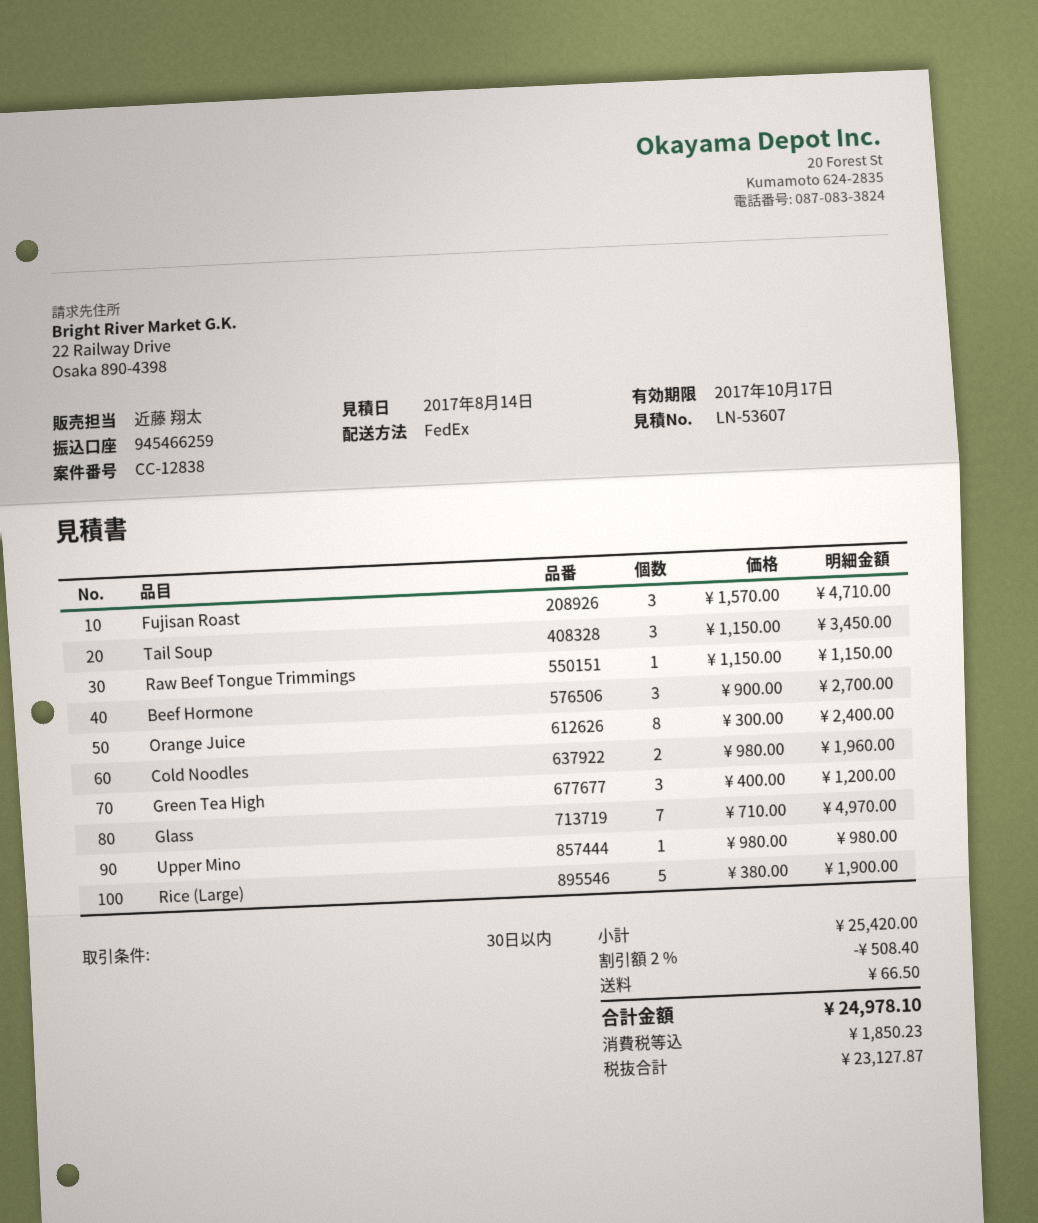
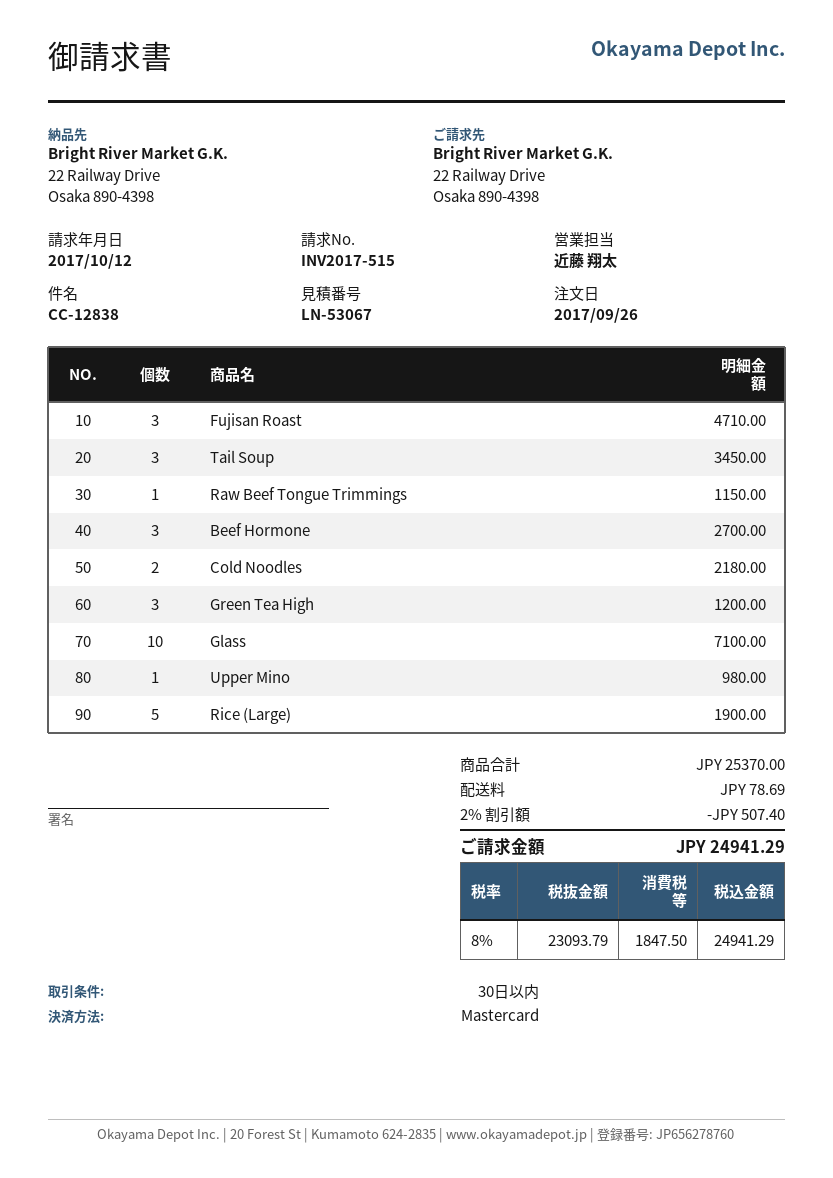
quote number: LN-53607 -> LN-53067
Orange Juice: 8 for 2400.00 -> none
Cold Noodles: 2 for 1960.00 -> 2 for 2180.00
Glass: 7 for 4970.00 -> 10 for 7100.00
subtotal: 25420.00 -> 25370.00
discount: 2% = 508.40 -> 2% = 507.40
shipping: 66.50 -> 78.69
net: 23127.87 -> 23093.79
tax: 1850.23 -> 1847.50
total: 24978.10 -> 24941.29

